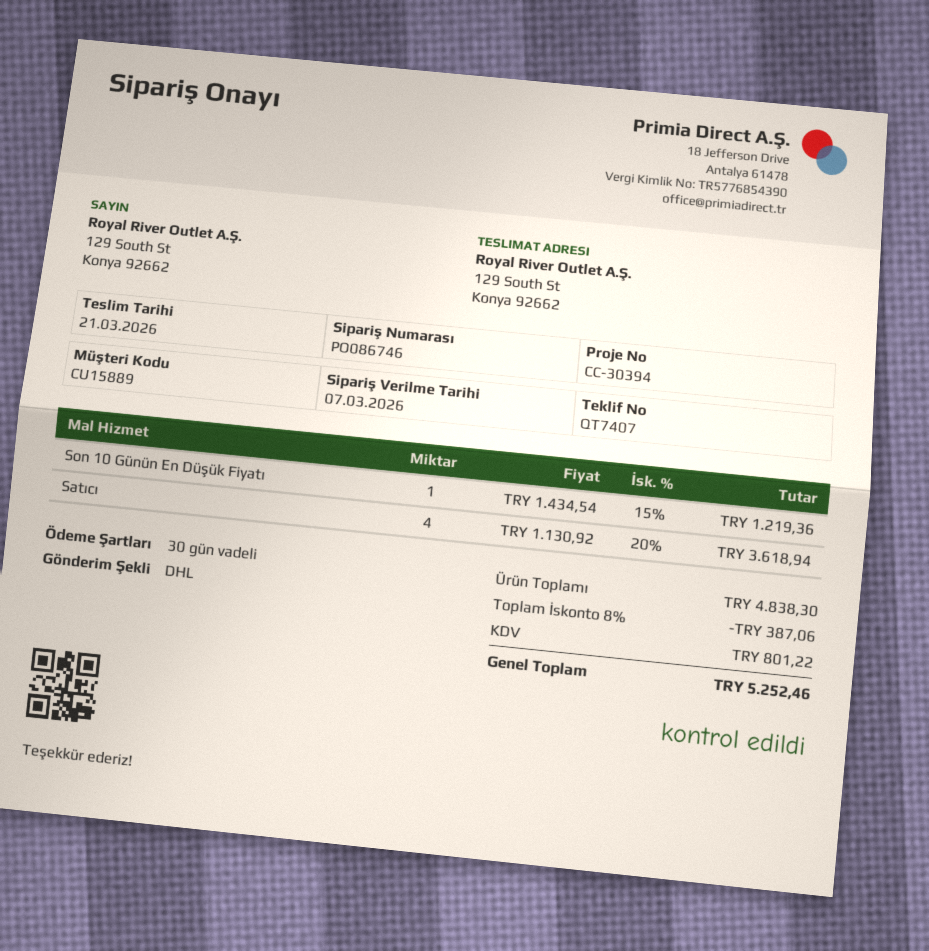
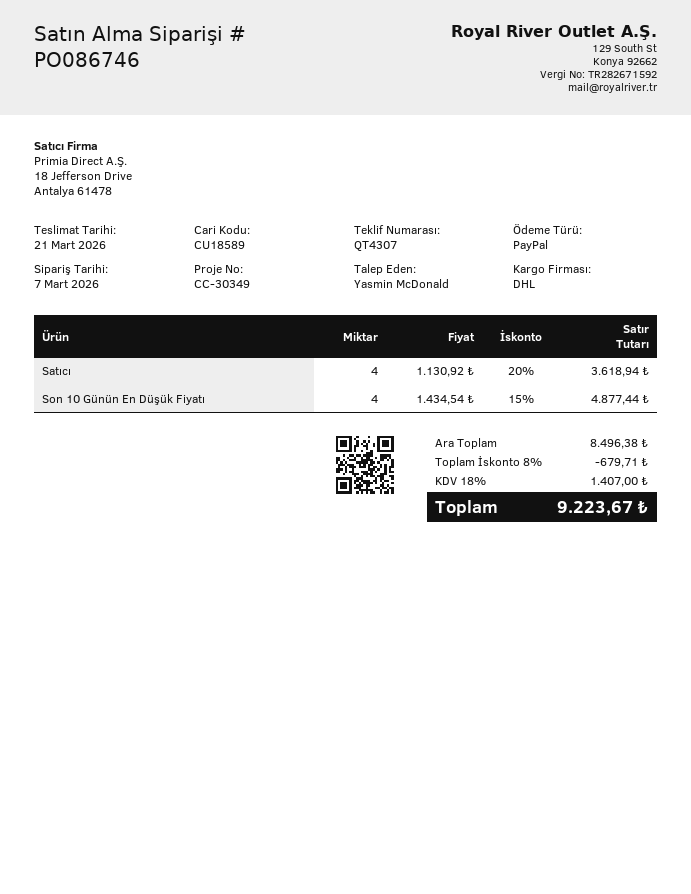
quote number: QT7407 -> QT4307
customer number: CU15889 -> CU18589
reference: CC-30394 -> CC-30349
Son 10 Günün En Düşük Fiyatı: 1 x 1434.54 - 15% = 1219.36 -> 4 x 1434.54 - 15% = 4877.44
subtotal: 4838.30 -> 8496.38
discount: 8% = 387.06 -> 8% = 679.71
tax: 801.22 -> 1407.00
total: 5252.46 -> 9223.67

